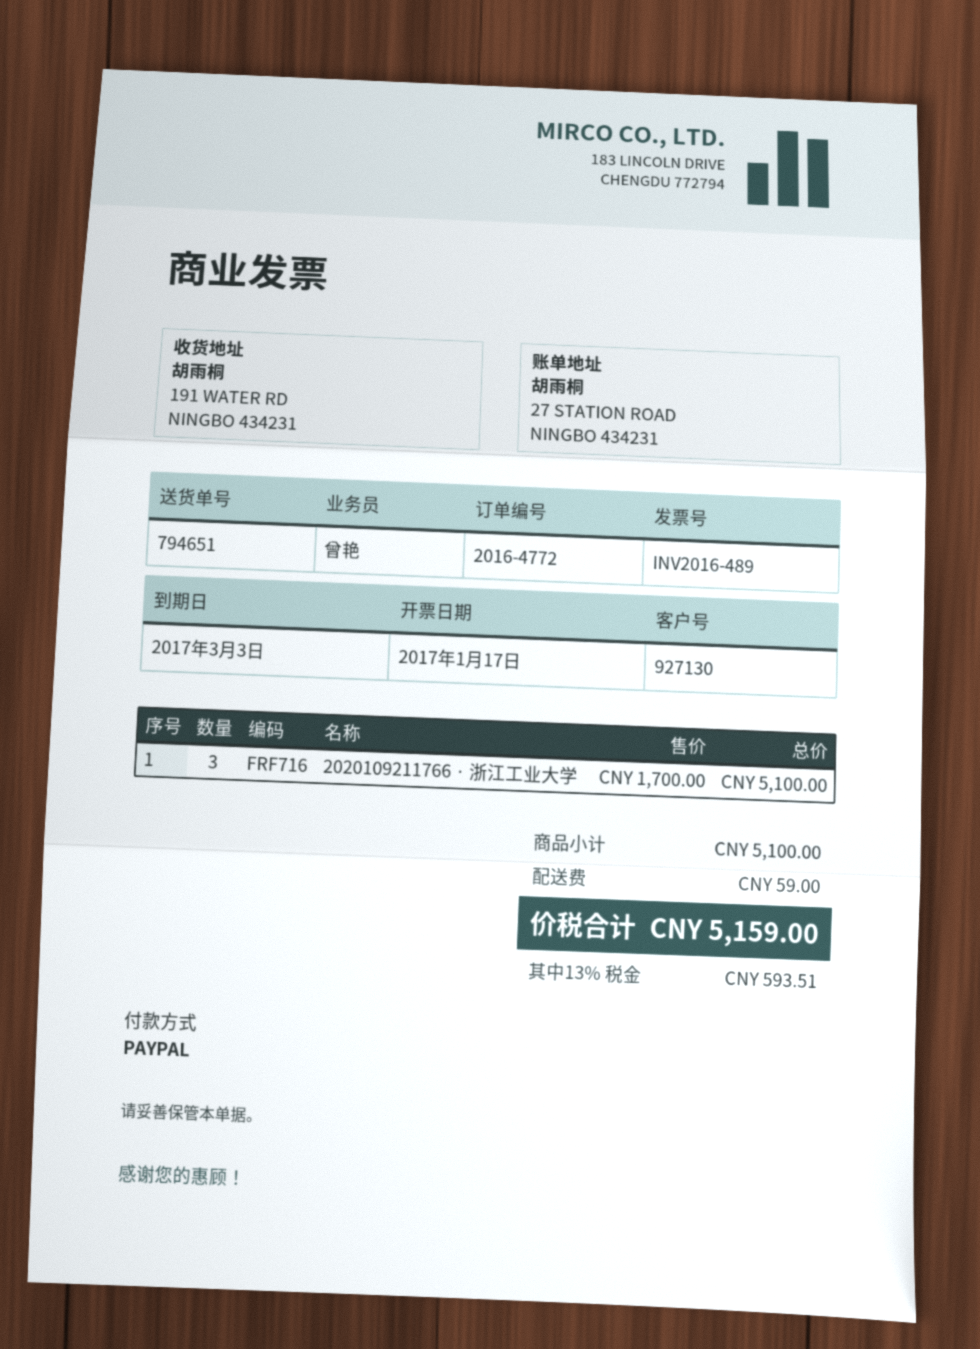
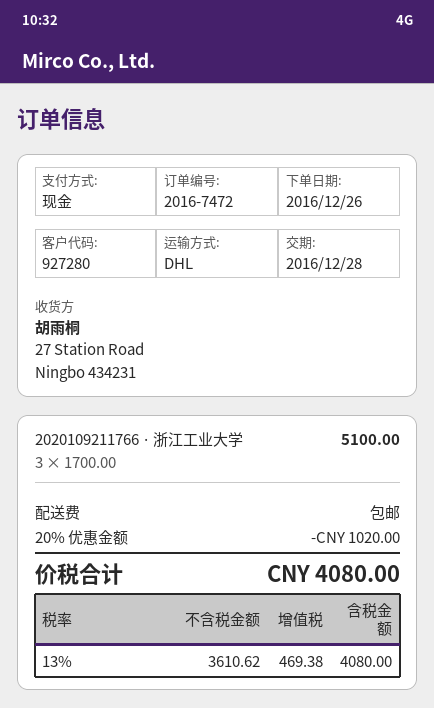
order number: 2016-4772 -> 2016-7472
customer number: 927130 -> 927280
payment method: PayPal -> cash
ship to: 191 WATER RD, NINGBO 434231 -> 27 Station Road, Ningbo 434231
discount: none -> 20% = 1020.00
shipping: 59.00 -> 0.00
tax: 13% = 593.51 -> 13% = 469.38
total: 5159.00 -> 4080.00

